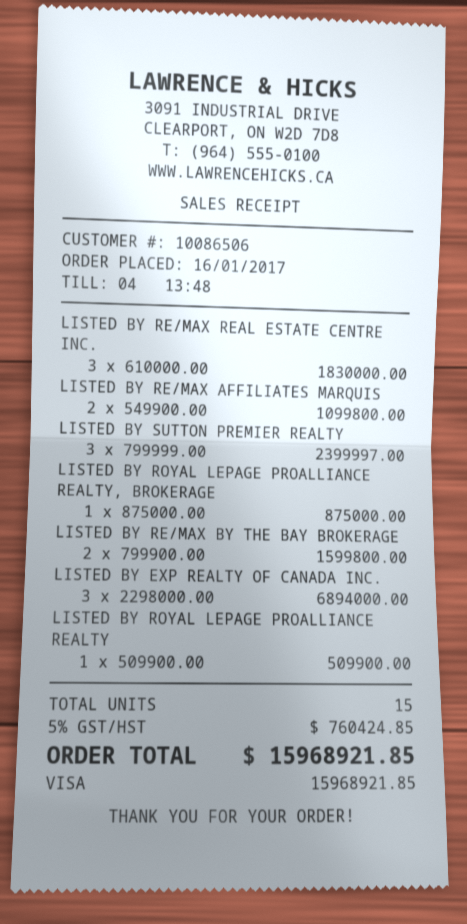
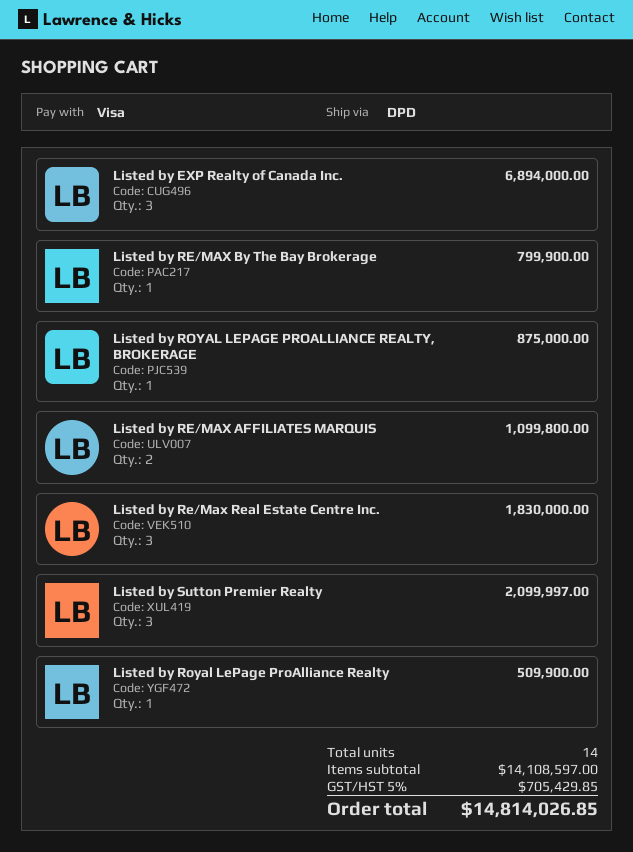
LISTED BY SUTTON PREMIER REALTY: 3 for 2399997.00 -> 3 for 2099997.00
LISTED BY RE/MAX BY THE BAY BROKERAGE: 2 for 1599800.00 -> 1 for 799900.00
total quantity: 15 -> 14
tax: 5% = 760424.85 -> 5% = 705429.85
total: 15968921.85 -> 14814026.85

